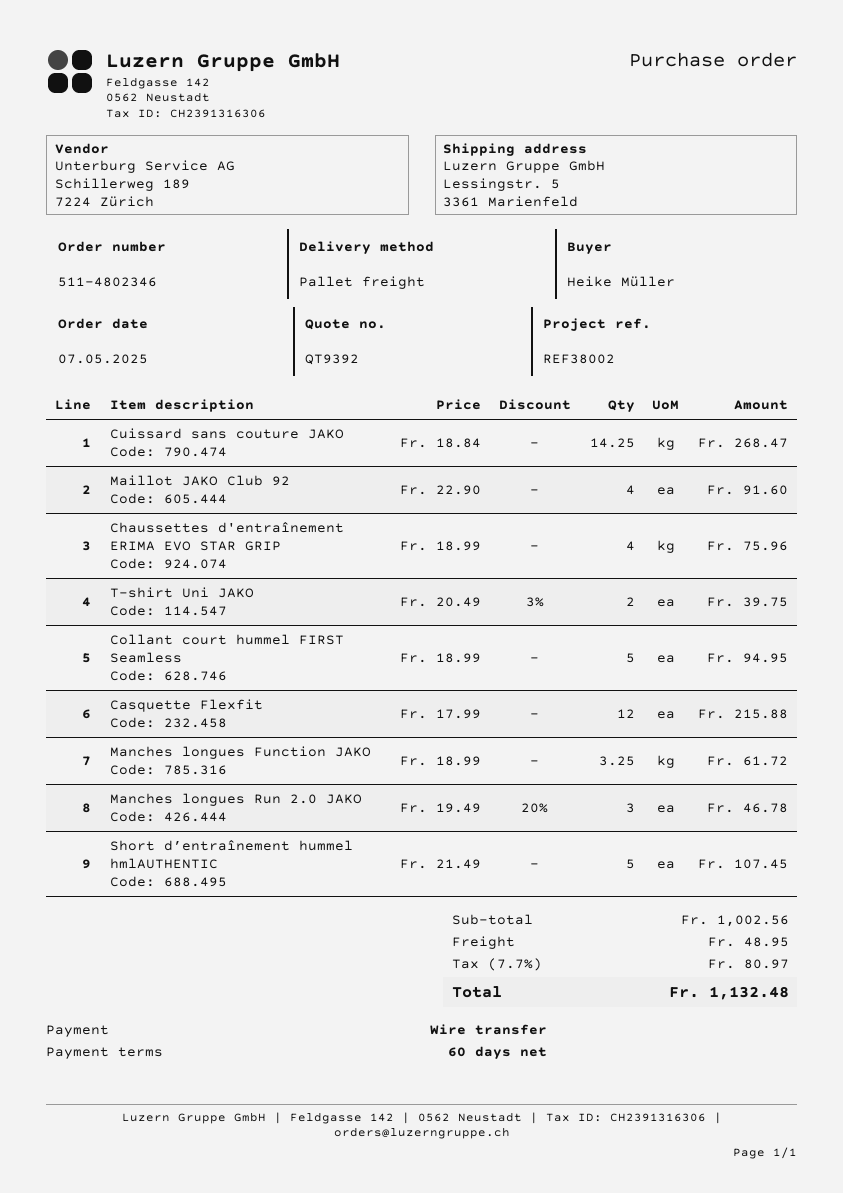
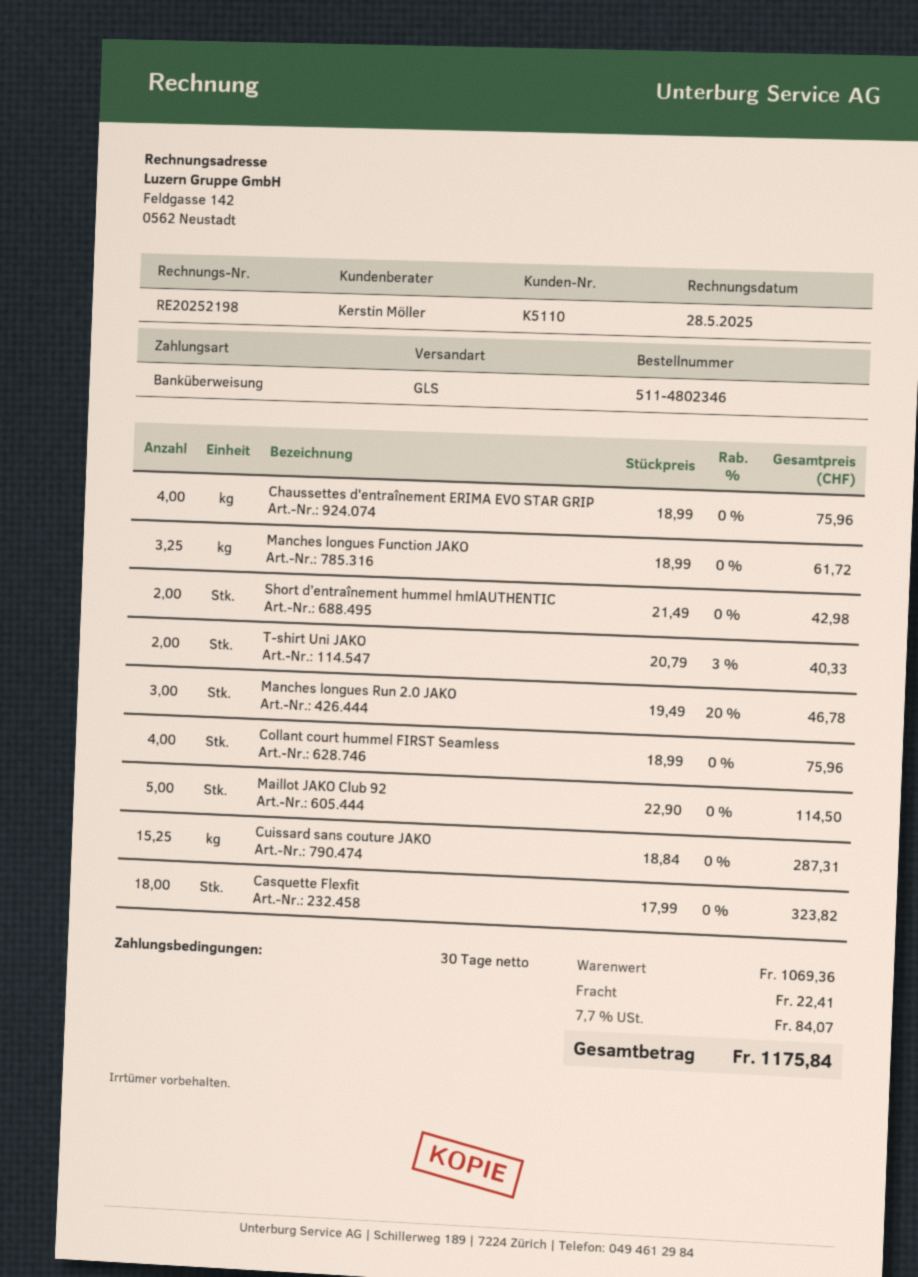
payment terms: 60 days -> 30 days
shipping method: pallet freight -> GLS
Cuissard sans couture JAKO: 14.25 x 18.84 = 268.47 -> 15.25 x 18.84 = 287.31
Maillot JAKO Club 92: 4 x 22.90 = 91.60 -> 5 x 22.90 = 114.50
T-shirt Uni JAKO: 2 x 20.49 - 3% = 39.75 -> 2 x 20.79 - 3% = 40.33
Collant court hummel FIRST Seamless: 5 x 18.99 = 94.95 -> 4 x 18.99 = 75.96
Casquette Flexfit: 12 x 17.99 = 215.88 -> 18 x 17.99 = 323.82
Short d’entraînement hummel hmlAUTHENTIC: 5 x 21.49 = 107.45 -> 2 x 21.49 = 42.98
subtotal: 1002.56 -> 1069.36
shipping: 48.95 -> 22.41
tax: 7.7% = 80.97 -> 7.7% = 84.07
total: 1132.48 -> 1175.84

